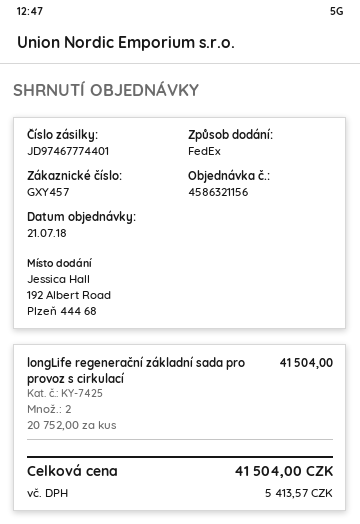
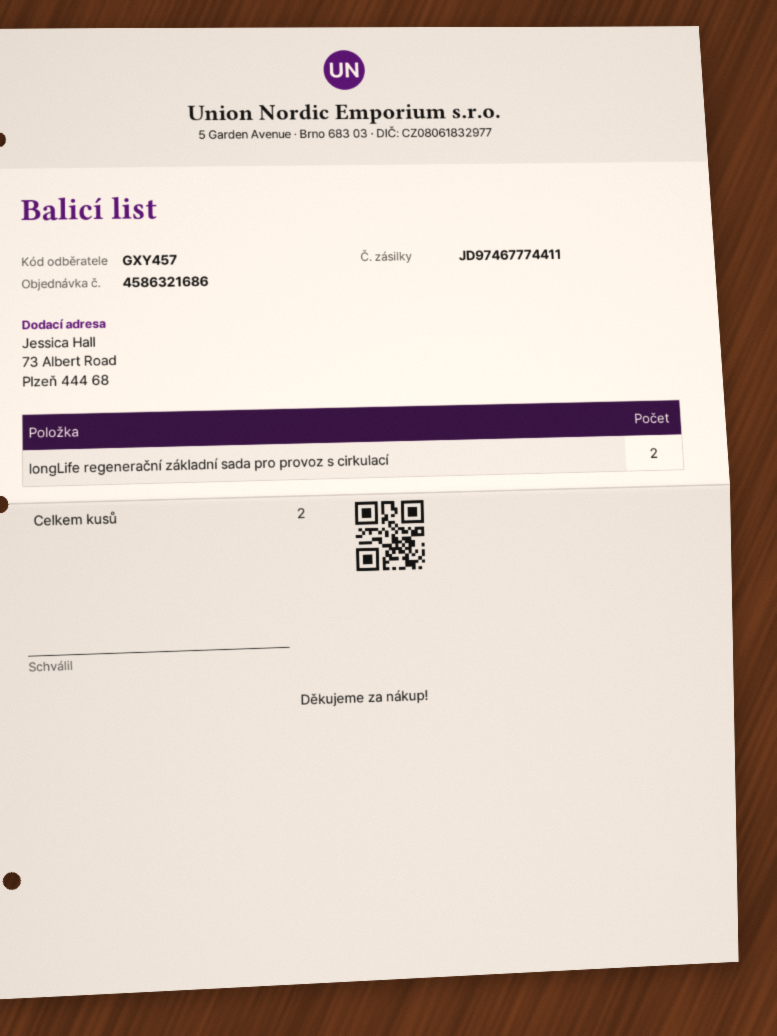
order number: 4586321156 -> 4586321686
tracking number: JD97467774401 -> JD97467774411
ship to: 192 Albert Road, Plzeň 444 68 -> 73 Albert Road, Plzeň 444 68

